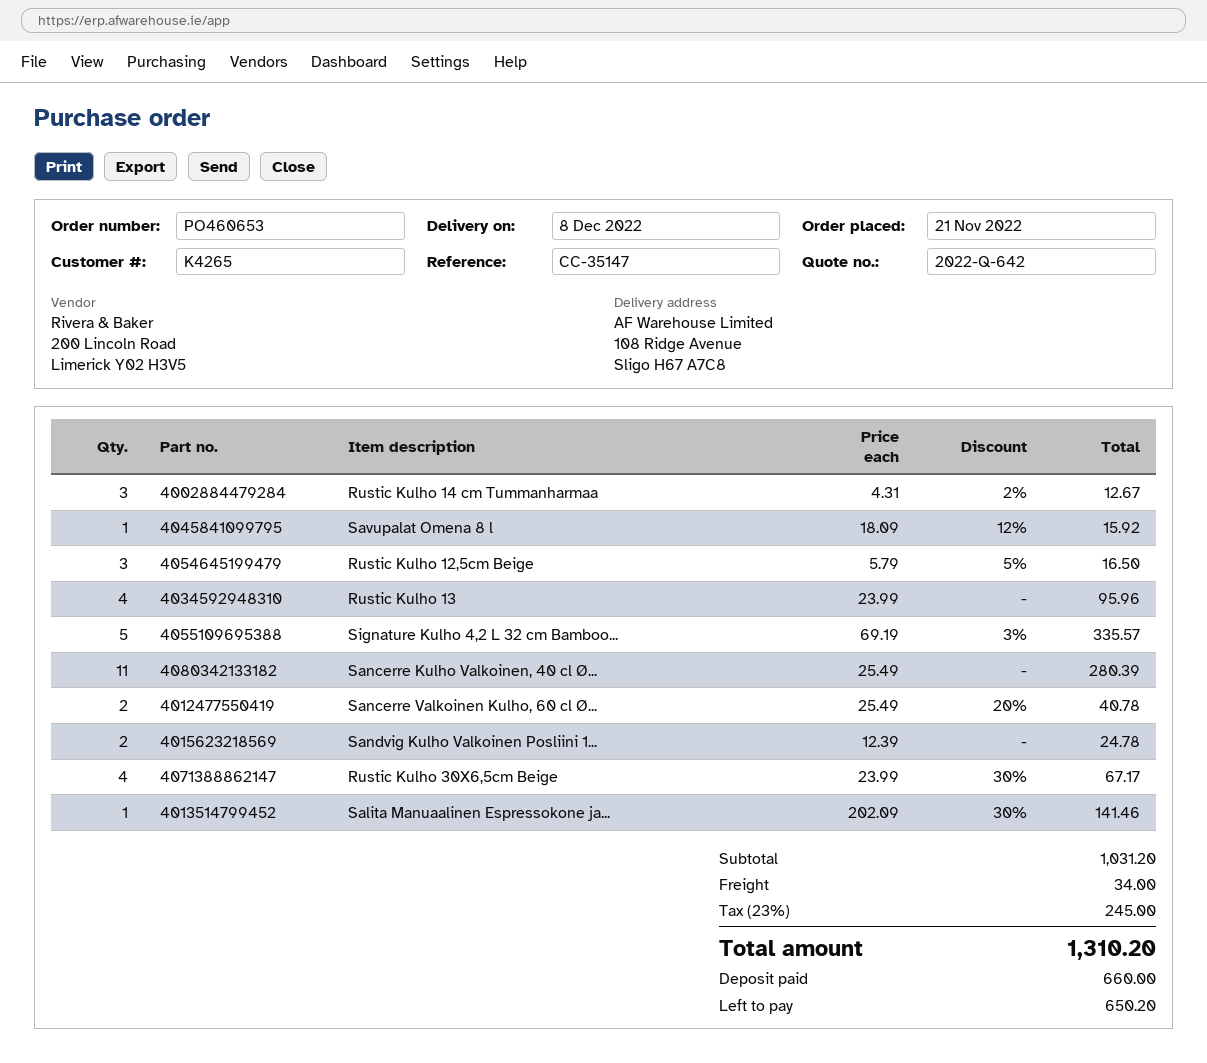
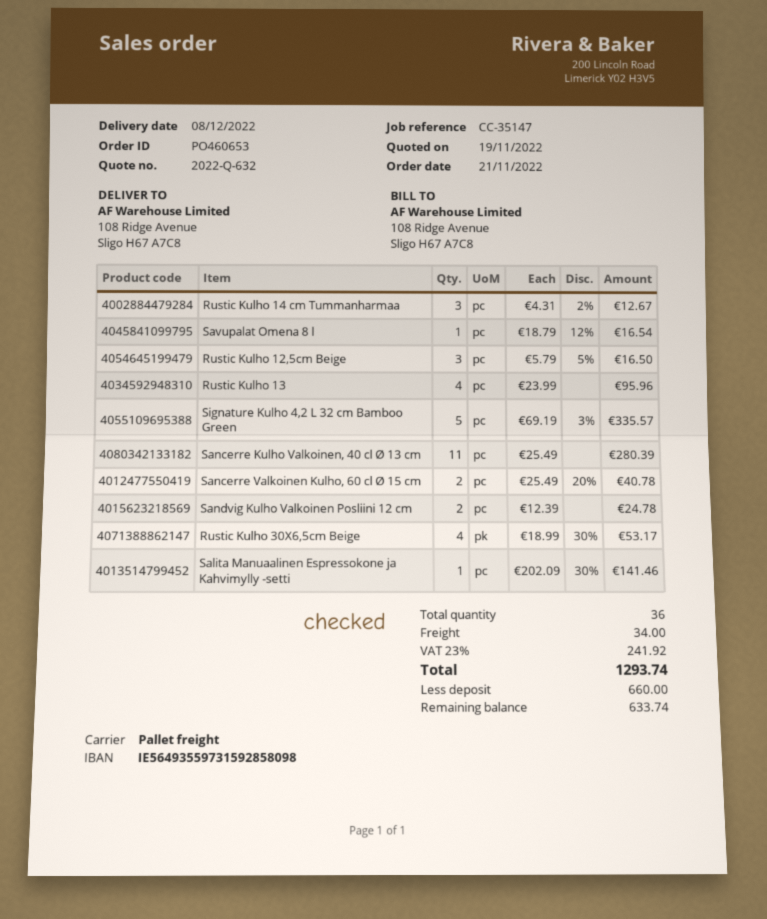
quote number: 2022-Q-642 -> 2022-Q-632
Savupalat Omena 8 l: 1 x 18.09 - 12% = 15.92 -> 1 x 18.79 - 12% = 16.54
Rustic Kulho 30X6,5cm Beige: 4 x 23.99 - 30% = 67.17 -> 4 x 18.99 - 30% = 53.17
tax: 23% = 245.00 -> 23% = 241.92
total: 1310.20 -> 1293.74
balance: 650.20 -> 633.74

